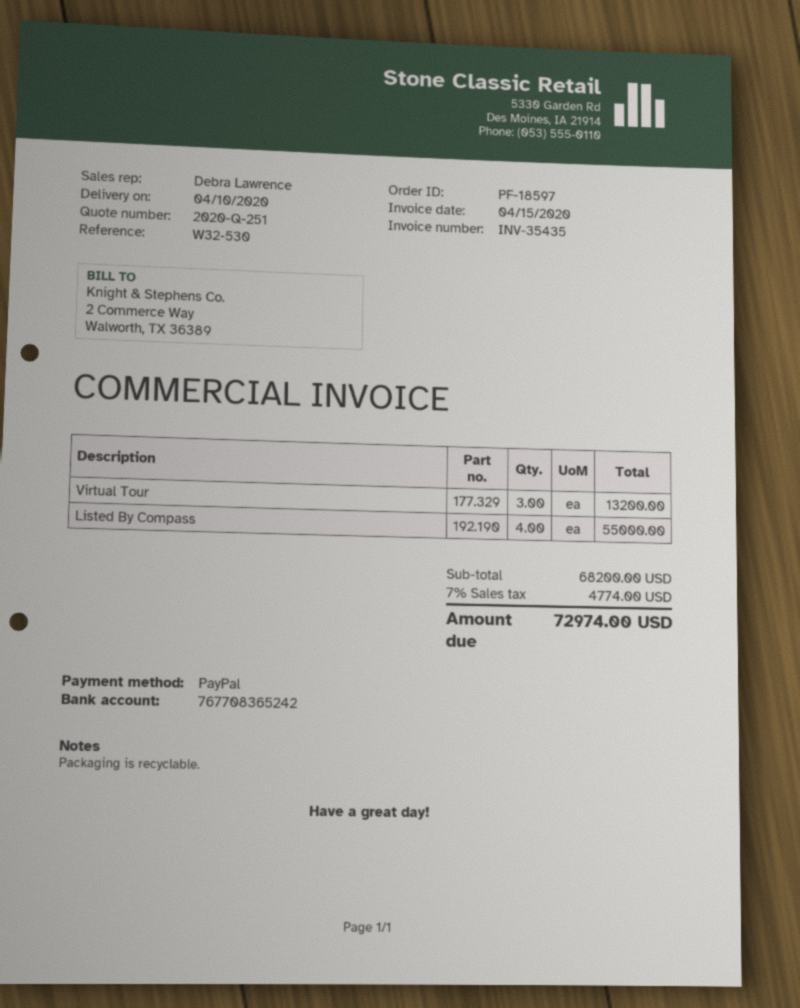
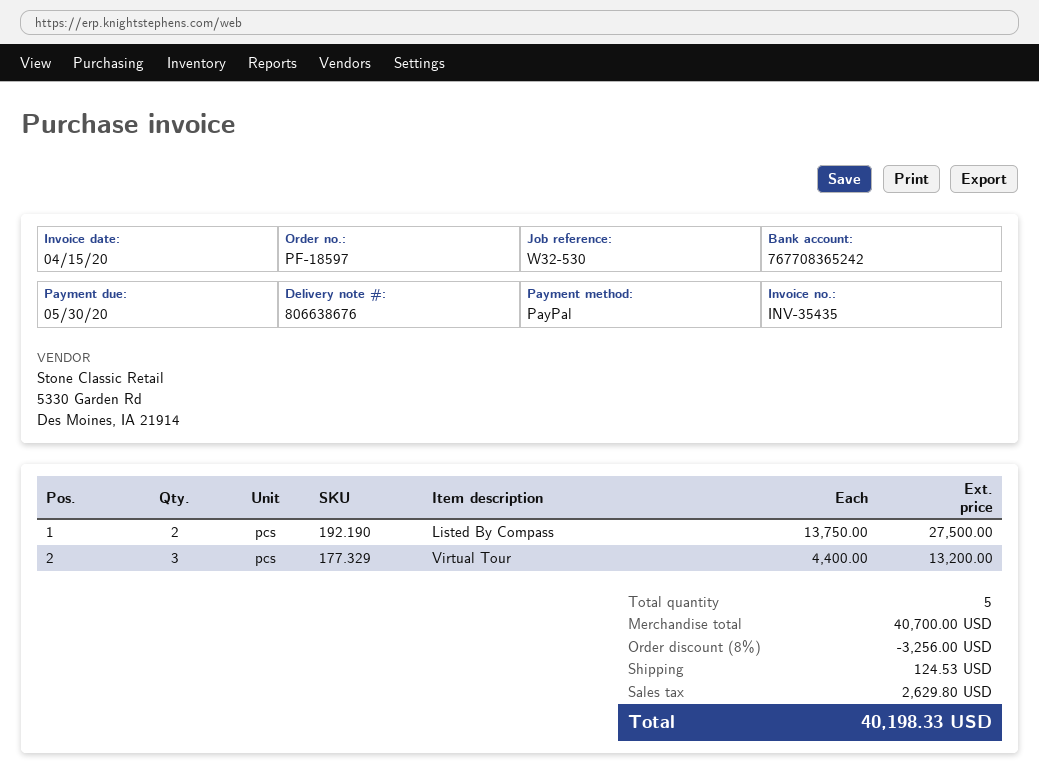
Listed By Compass: 4 for 55000.00 -> 2 for 27500.00
subtotal: 68200.00 -> 40700.00
discount: none -> 8% = 3256.00
shipping: none -> 124.53
tax: 4774.00 -> 2629.80
total: 72974.00 -> 40198.33

